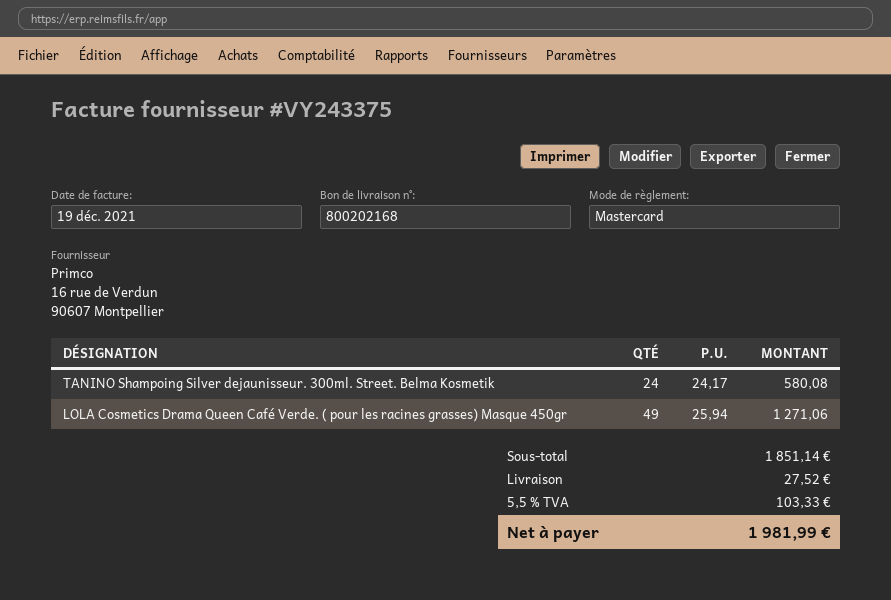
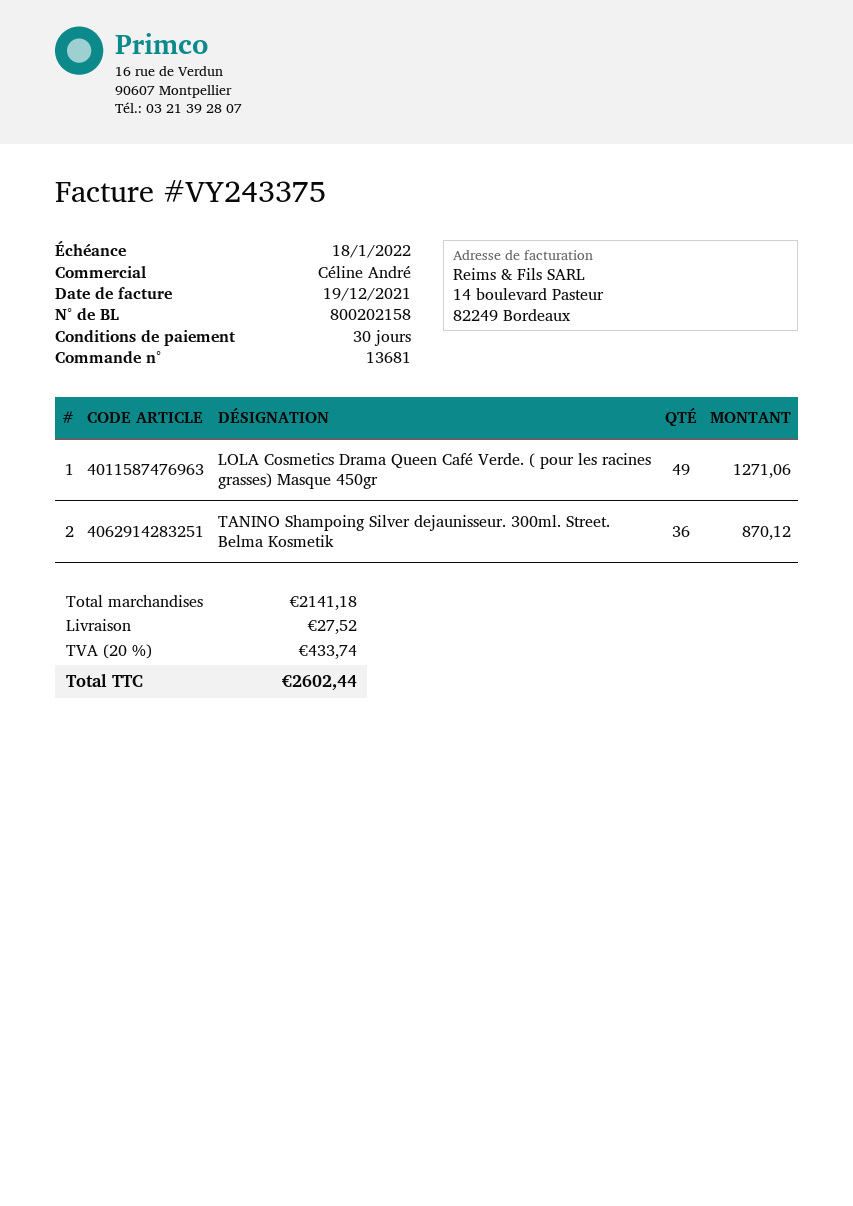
delivery note number: 800202168 -> 800202158
TANINO Shampoing Silver dejaunisseur. 300ml. Street. Belma Kosmetik: 24 for 580.08 -> 36 for 870.12
subtotal: 1851.14 -> 2141.18
tax: 5.5% = 103.33 -> 20% = 433.74
total: 1981.99 -> 2602.44

